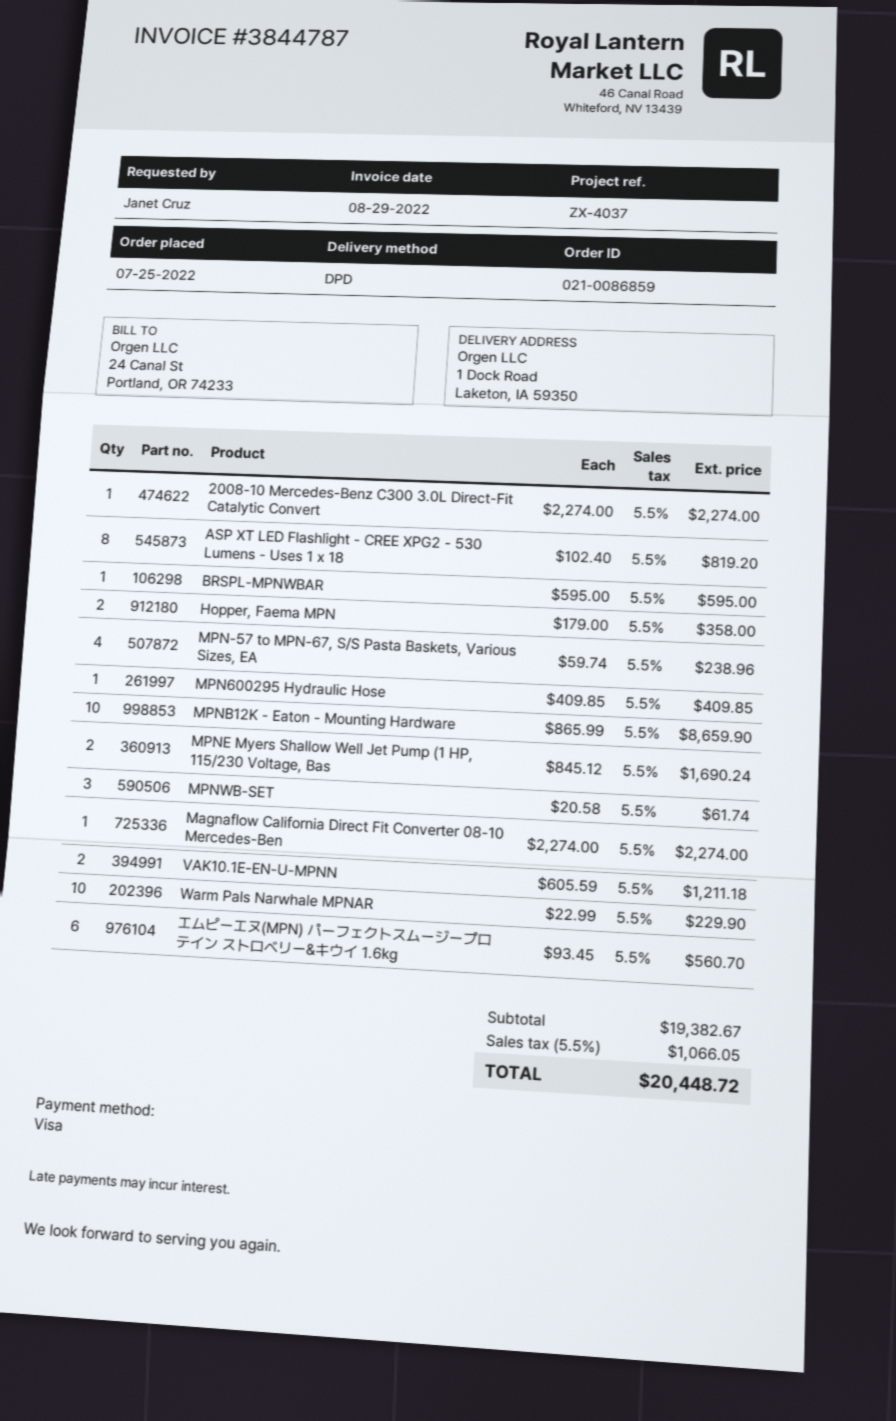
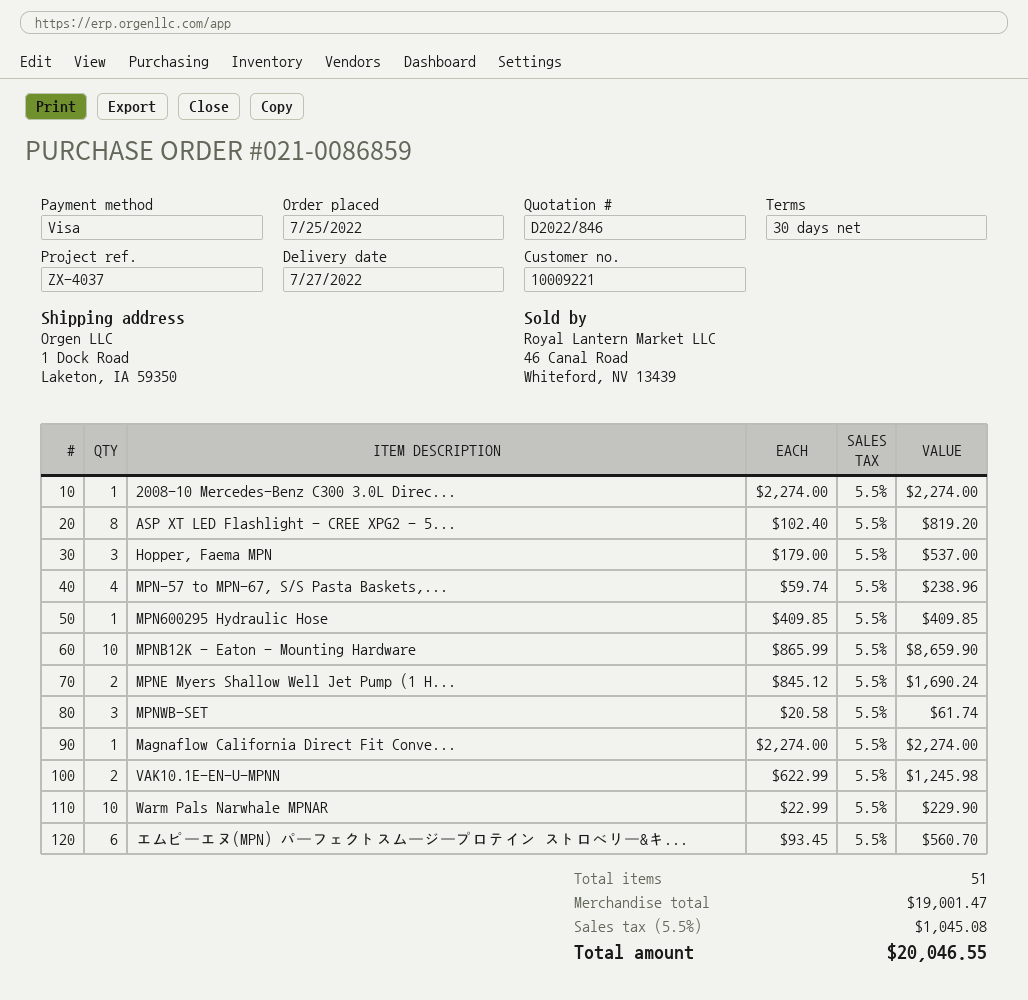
BRSPL-MPNWBAR: 1 x 595.00 = 595.00 -> none
Hopper, Faema MPN: 2 x 179.00 = 358.00 -> 3 x 179.00 = 537.00
VAK10.1E-EN-U-MPNN: 2 x 605.59 = 1211.18 -> 2 x 622.99 = 1245.98
subtotal: 19382.67 -> 19001.47
tax: 5.5% = 1066.05 -> 5.5% = 1045.08
total: 20448.72 -> 20046.55

